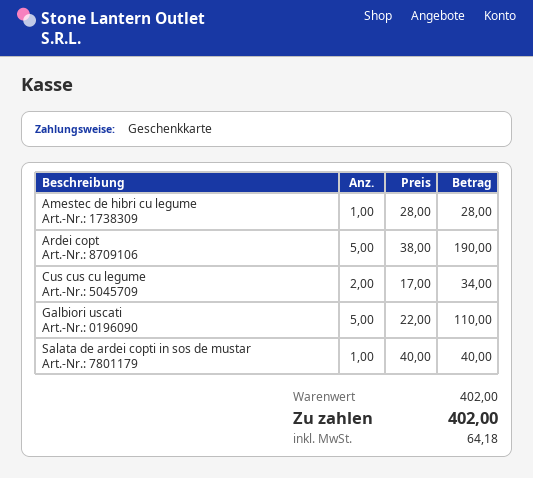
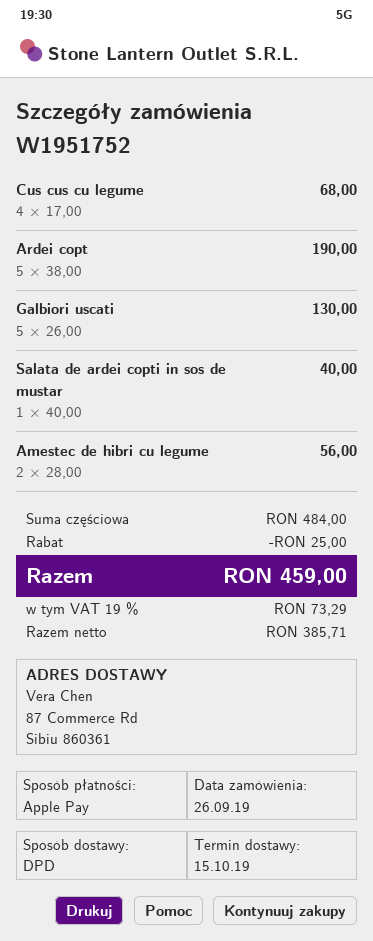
payment method: gift card -> Apple Pay
Amestec de hibri cu legume: 1 x 28.00 = 28.00 -> 2 x 28.00 = 56.00
Cus cus cu legume: 2 x 17.00 = 34.00 -> 4 x 17.00 = 68.00
Galbiori uscati: 5 x 22.00 = 110.00 -> 5 x 26.00 = 130.00
subtotal: 402.00 -> 484.00
discount: none -> 25.00
tax: 64.18 -> 73.29
total: 402.00 -> 459.00

